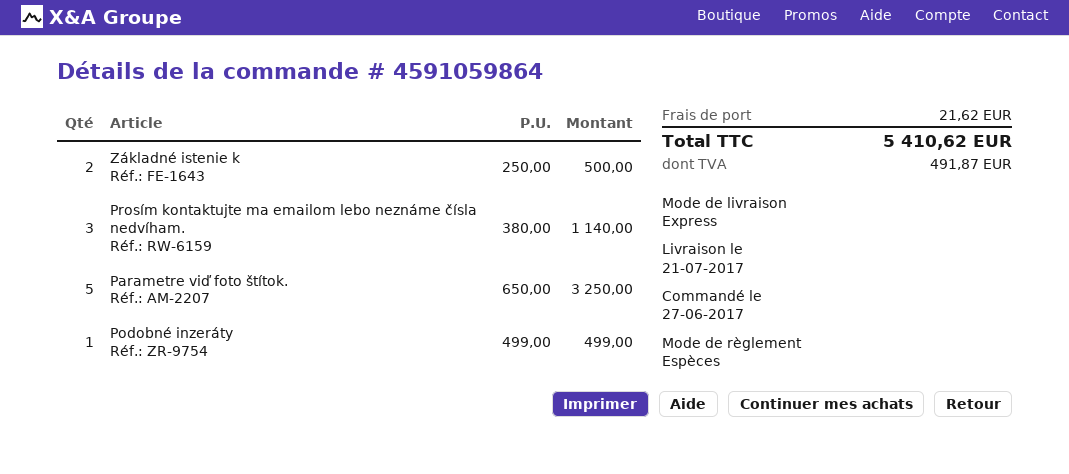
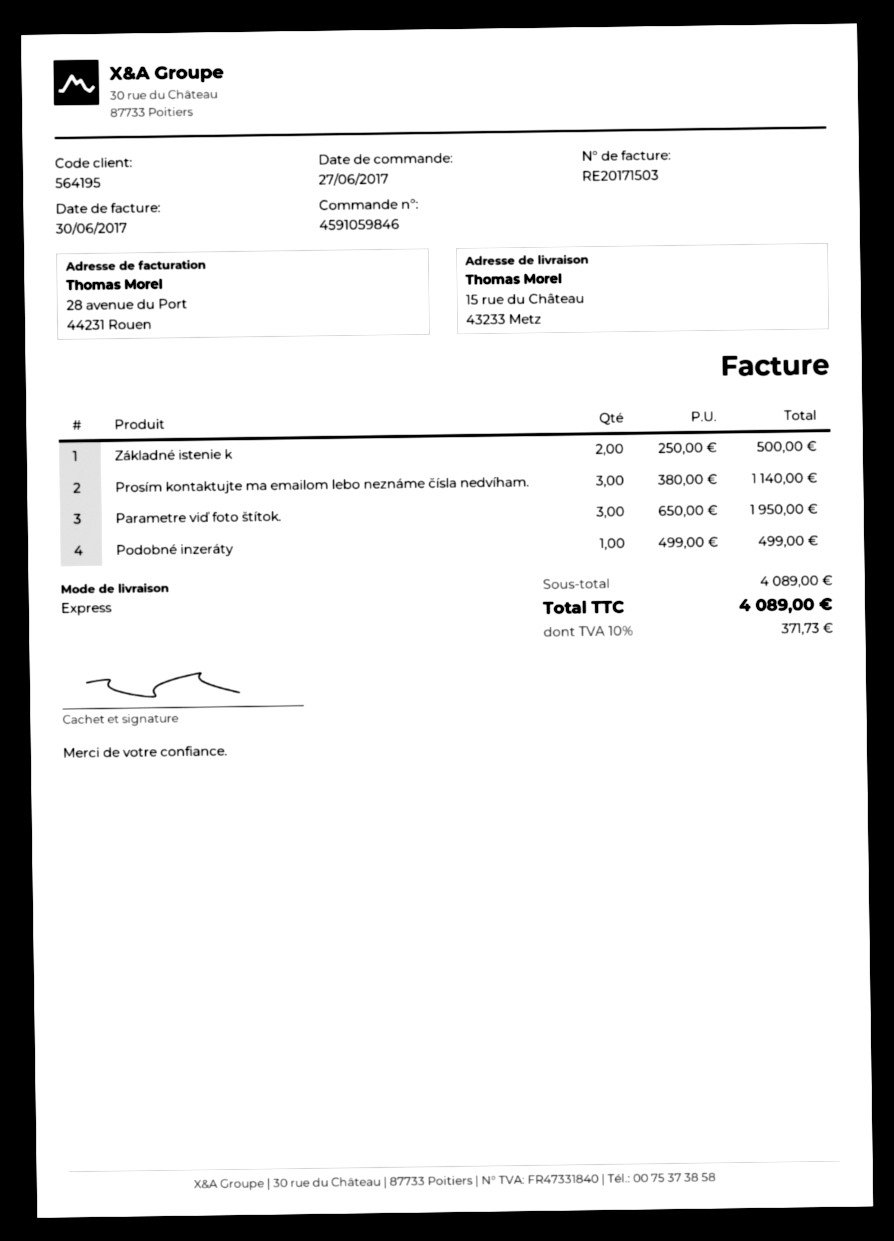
order number: 4591059864 -> 4591059846
Parametre viď foto štítok.: 5 x 650.00 = 3250.00 -> 3 x 650.00 = 1950.00
shipping: 21.62 -> none
tax: 491.87 -> 371.73
total: 5410.62 -> 4089.00

